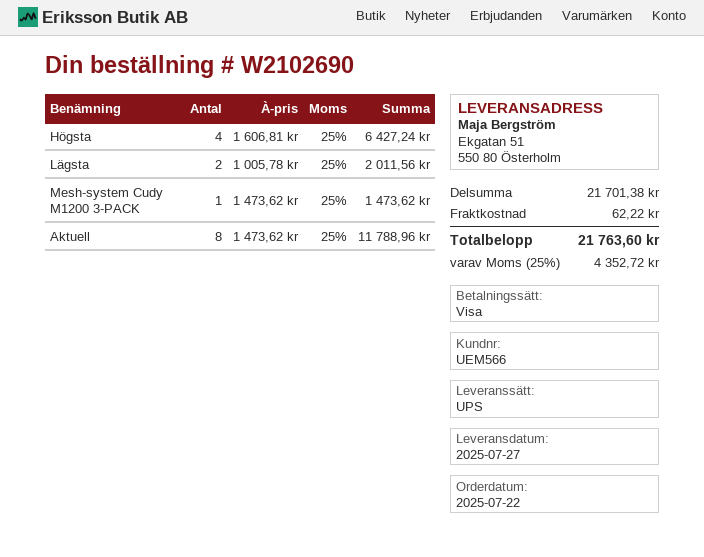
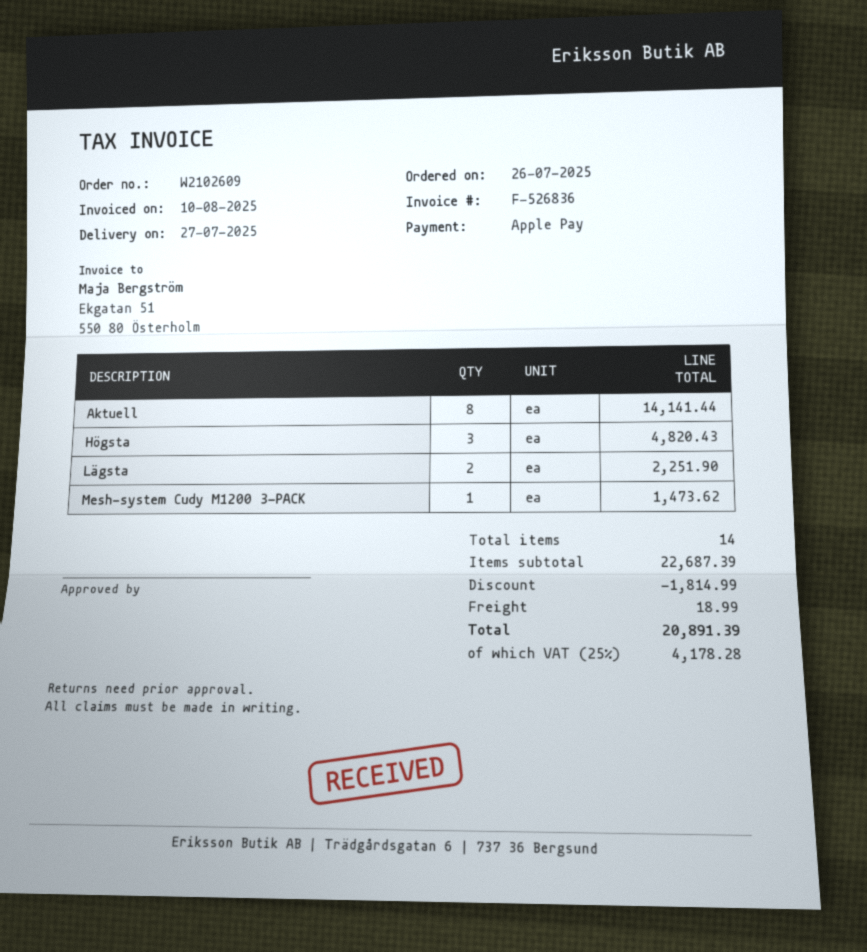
order number: W2102690 -> W2102609
order date: 2025-07-22 -> 2025-07-26
payment method: Visa -> Apple Pay
Högsta: 4 for 6427.24 -> 3 for 4820.43
Lägsta: 2 for 2011.56 -> 2 for 2251.90
Aktuell: 8 for 11788.96 -> 8 for 14141.44
subtotal: 21701.38 -> 22687.39
discount: none -> 1814.99
shipping: 62.22 -> 18.99
tax: 25% = 4352.72 -> 25% = 4178.28
total: 21763.60 -> 20891.39

